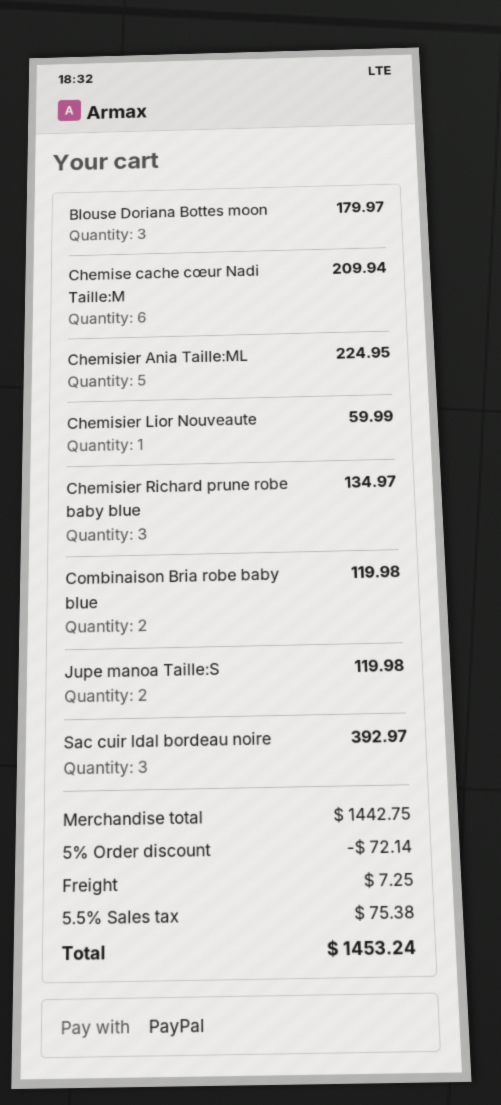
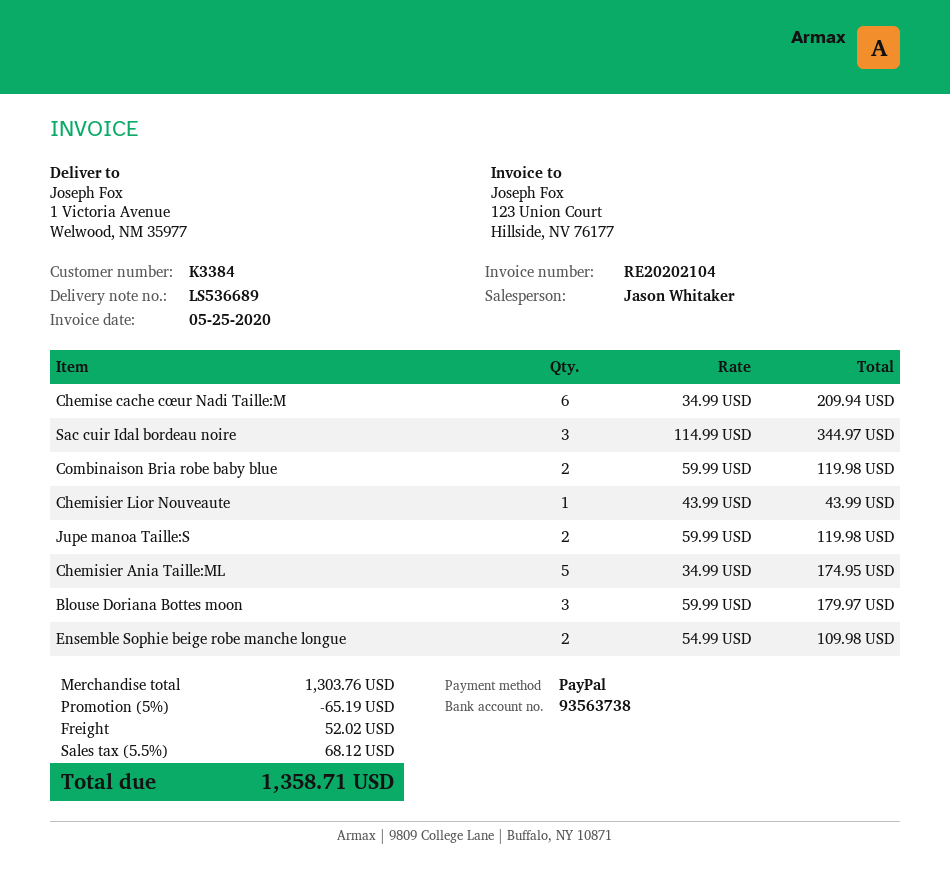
Chemisier Ania Taille:ML: 5 for 224.95 -> 5 for 174.95
Chemisier Lior Nouveaute: 1 for 59.99 -> 1 for 43.99
Chemisier Richard prune robe baby blue: 3 for 134.97 -> none
Sac cuir Idal bordeau noire: 3 for 392.97 -> 3 for 344.97
Ensemble Sophie beige robe manche longue: none -> 2 for 109.98
subtotal: 1442.75 -> 1303.76
discount: 5% = 72.14 -> 5% = 65.19
shipping: 7.25 -> 52.02
tax: 5.5% = 75.38 -> 5.5% = 68.12
total: 1453.24 -> 1358.71

